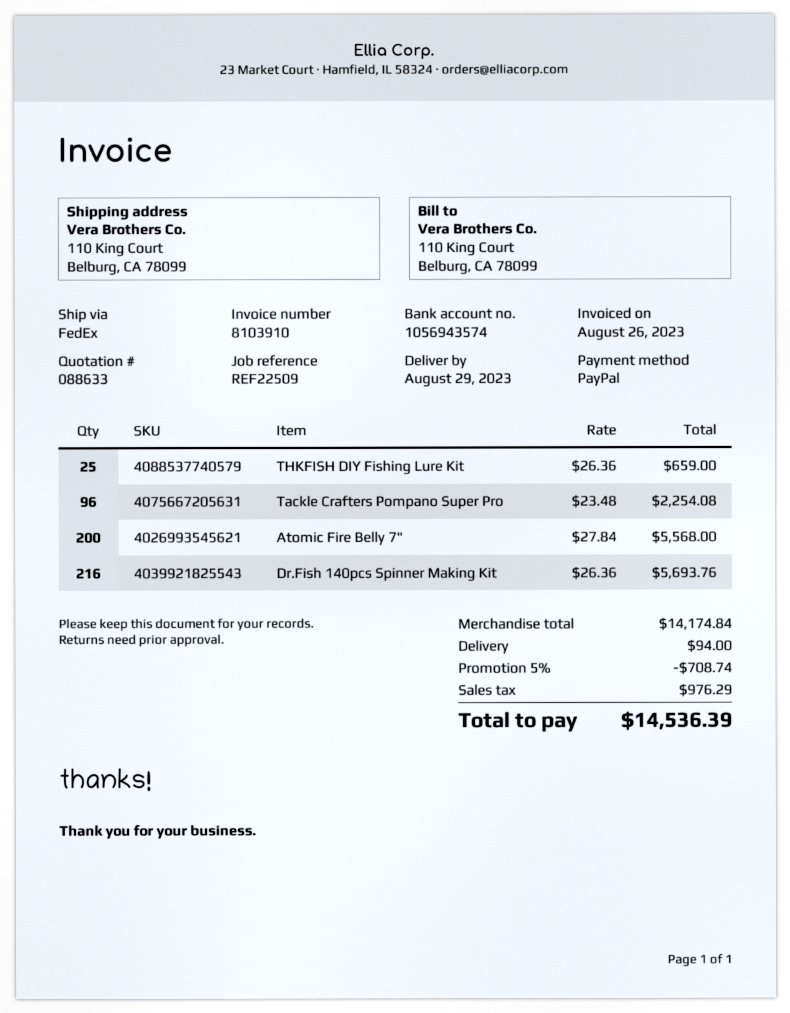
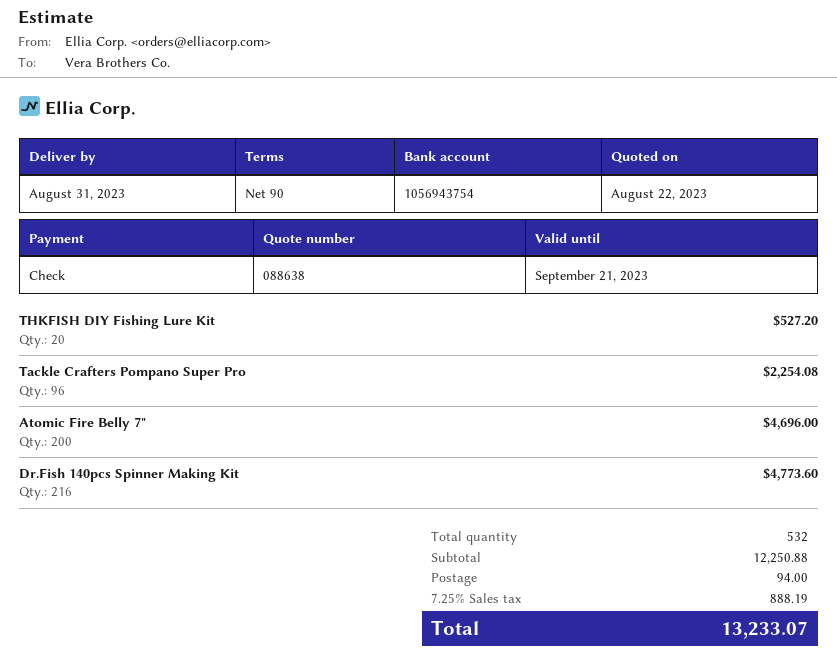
quote number: 088633 -> 088638
delivery date: 2023-08-29 -> 2023-08-31
payment method: PayPal -> cheque
bank account: 1056943574 -> 1056943754
THKFISH DIY Fishing Lure Kit: 25 for 659.00 -> 20 for 527.20
Atomic Fire Belly 7": 200 for 5568.00 -> 200 for 4696.00
Dr.Fish 140pcs Spinner Making Kit: 216 for 5693.76 -> 216 for 4773.60
subtotal: 14174.84 -> 12250.88
discount: 5% = 708.74 -> none
tax: 976.29 -> 888.19
total: 14536.39 -> 13233.07

